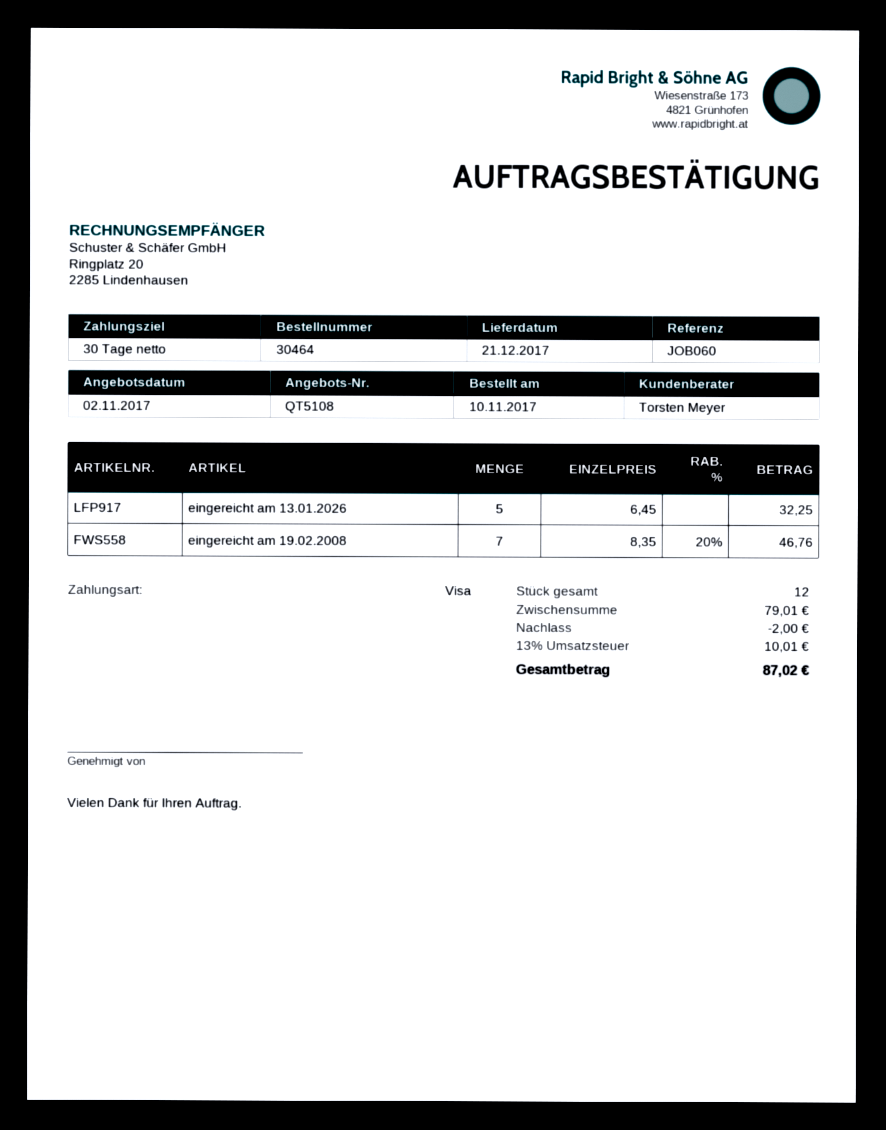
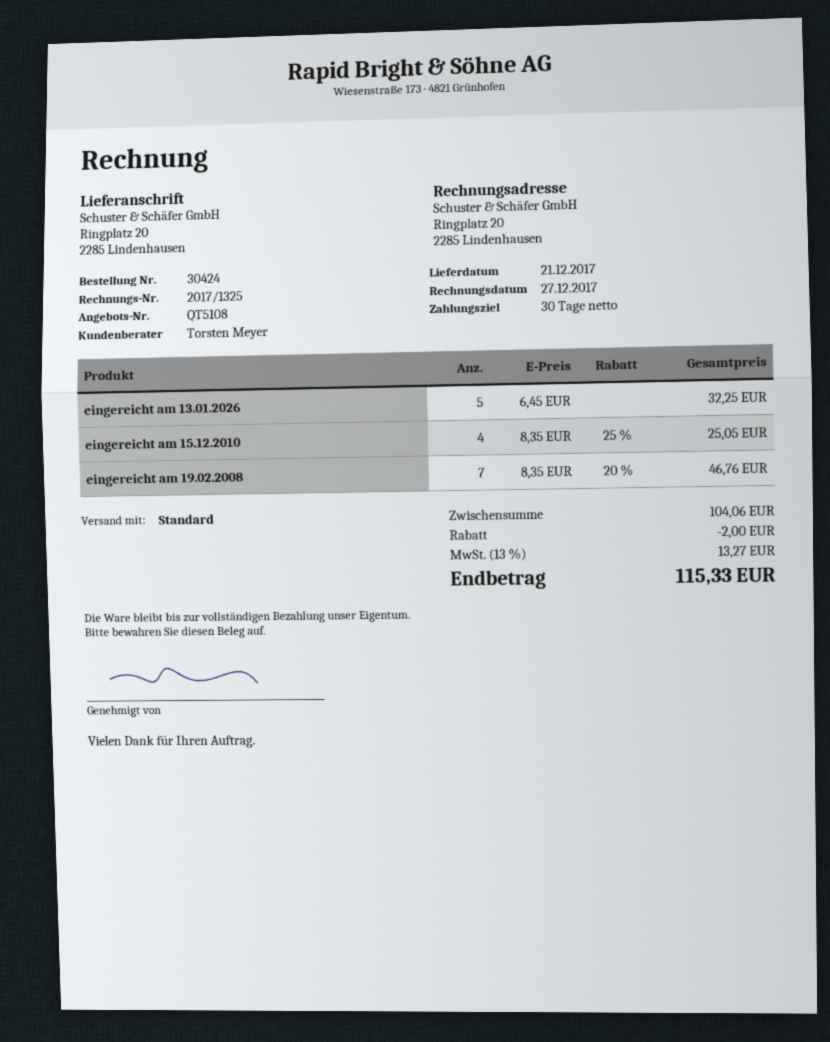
order number: 30464 -> 30424
eingereicht am 15.12.2010: none -> 4 x 8.35 - 25% = 25.05
subtotal: 79.01 -> 104.06
tax: 13% = 10.01 -> 13% = 13.27
total: 87.02 -> 115.33

